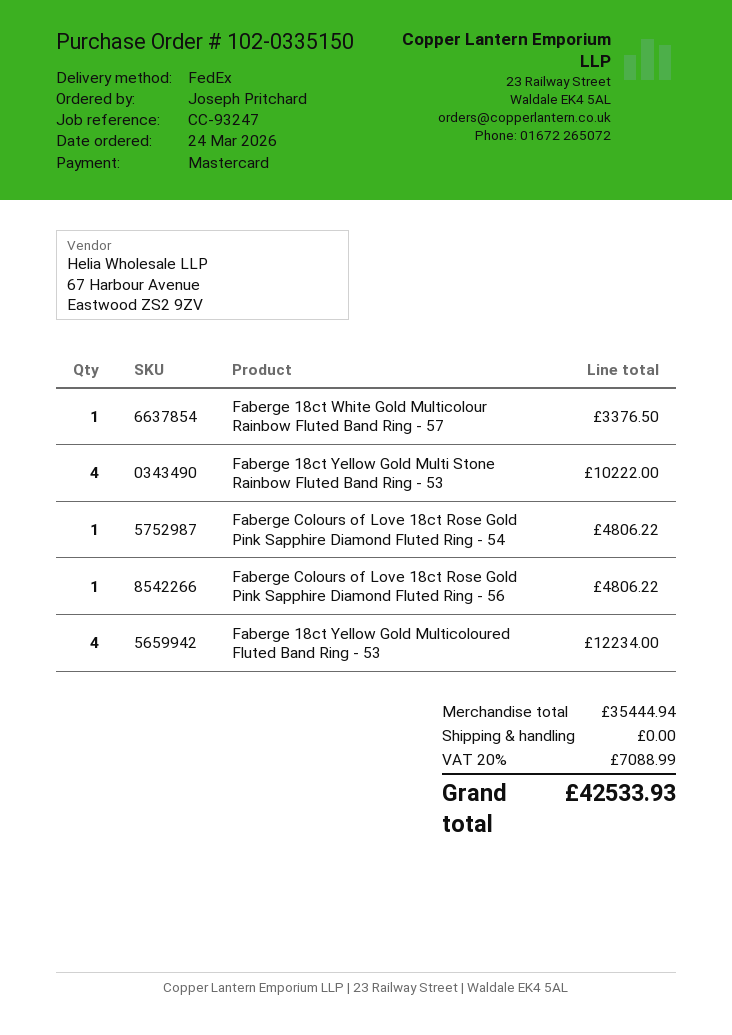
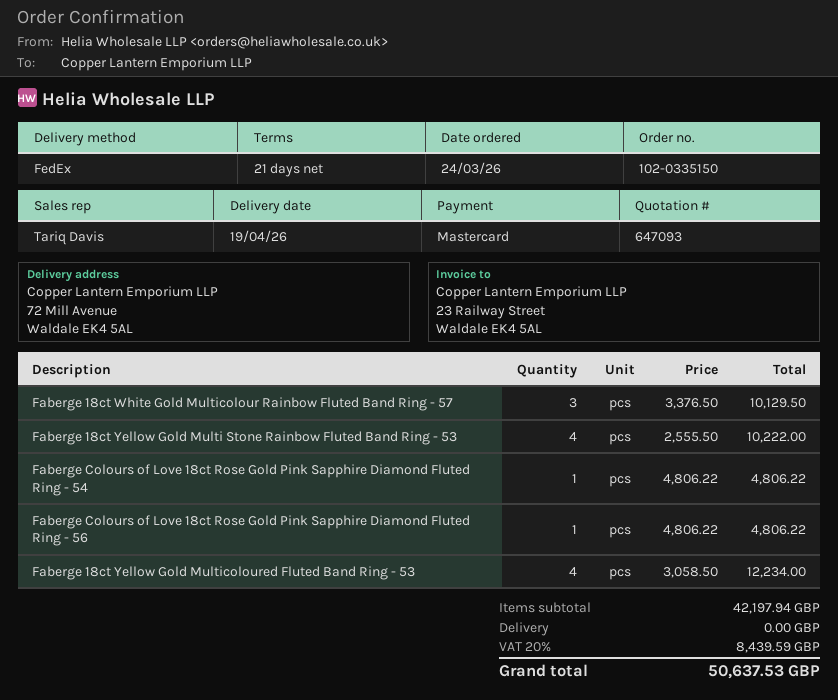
Faberge 18ct White Gold Multicolour Rainbow Fluted Band Ring - 57: 1 for 3376.50 -> 3 for 10129.50
subtotal: 35444.94 -> 42197.94
tax: 20% = 7088.99 -> 20% = 8439.59
total: 42533.93 -> 50637.53

